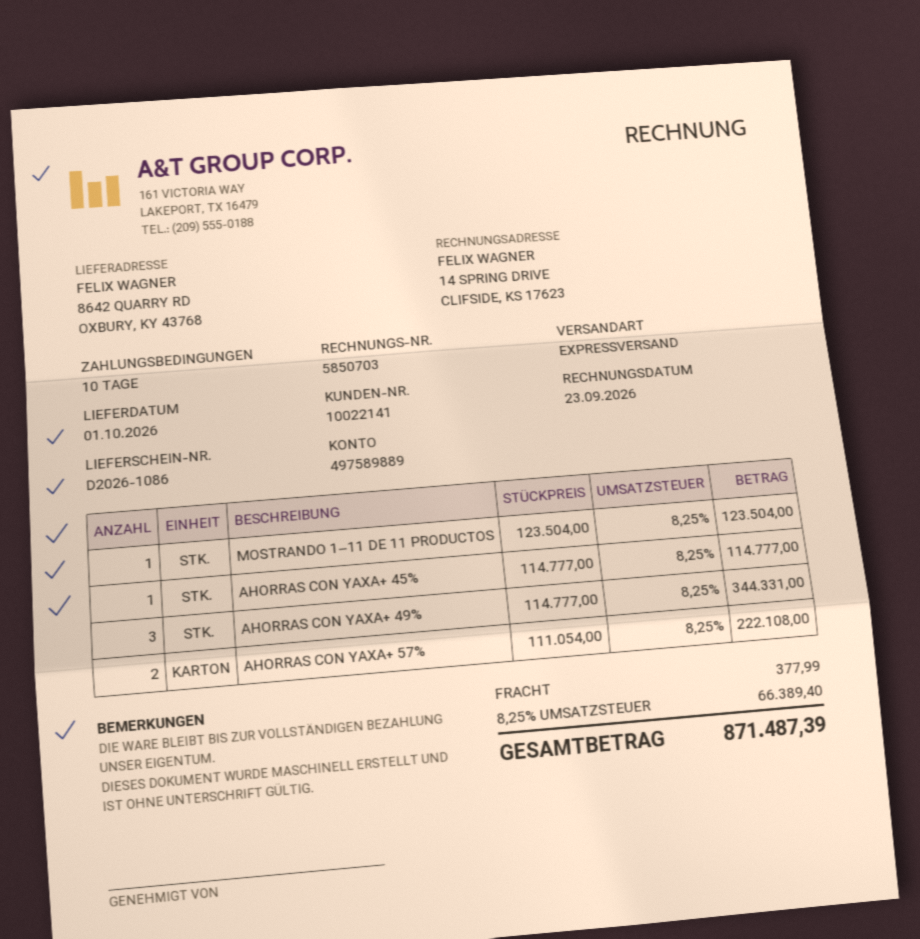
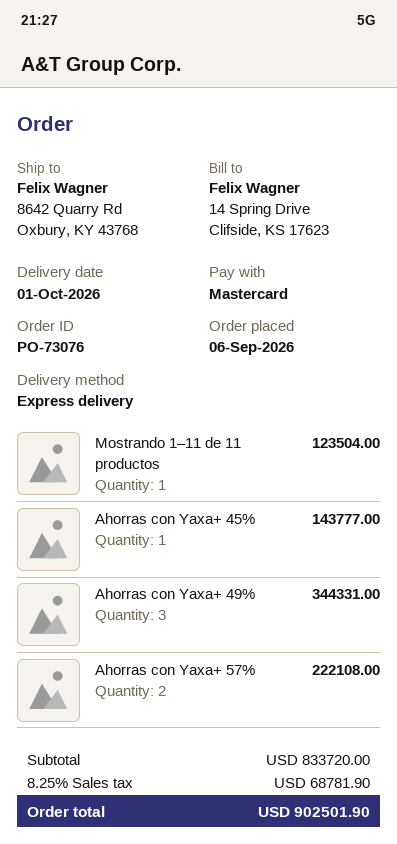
AHORRAS CON YAXA+ 45%: 1 for 114777.00 -> 1 for 143777.00
shipping: 377.99 -> none
tax: 8.25% = 66389.40 -> 8.25% = 68781.90
total: 871487.39 -> 902501.90

